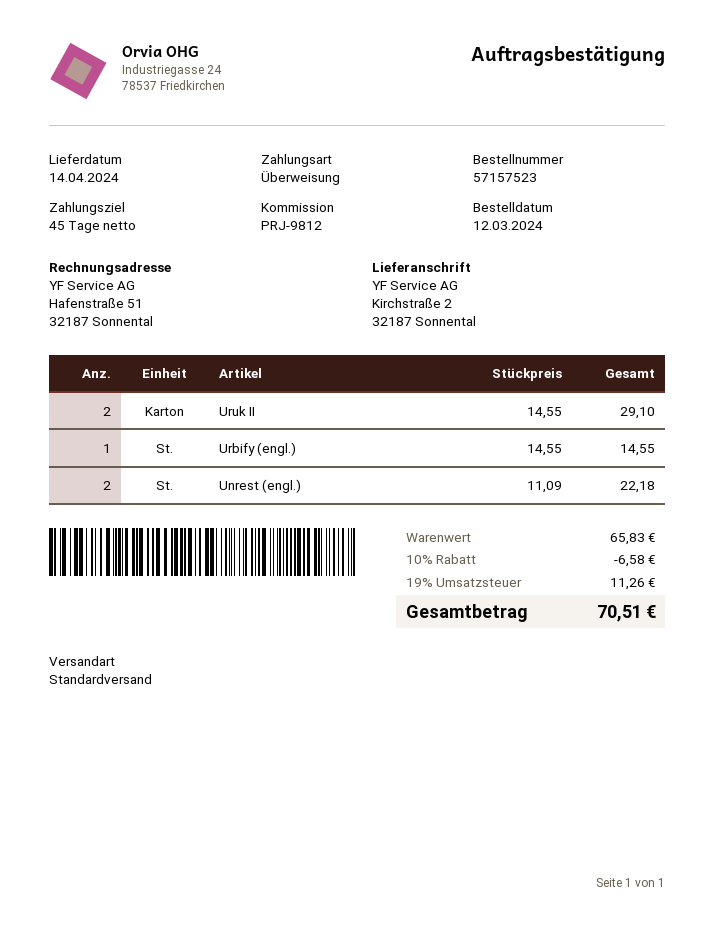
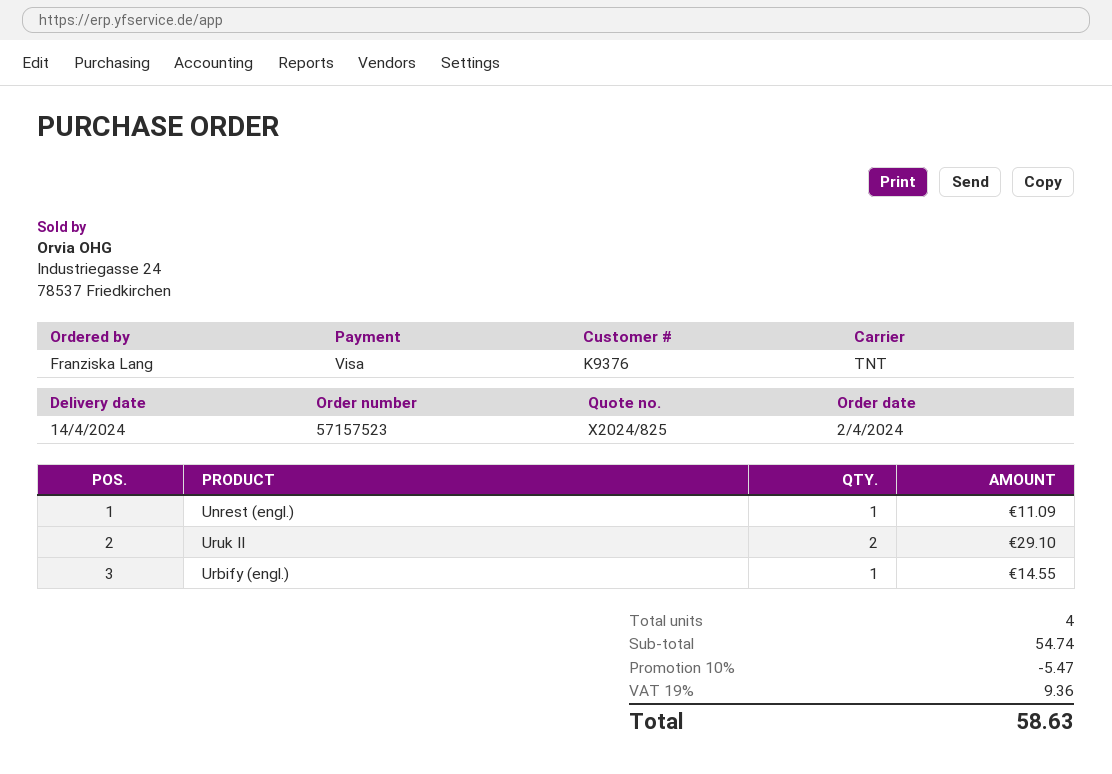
order date: 2024-03-12 -> 2024-04-02
payment method: bank transfer -> Visa
shipping method: standard -> TNT
Unrest (engl.): 2 for 22.18 -> 1 for 11.09
subtotal: 65.83 -> 54.74
discount: 10% = 6.58 -> 10% = 5.47
tax: 19% = 11.26 -> 19% = 9.36
total: 70.51 -> 58.63

